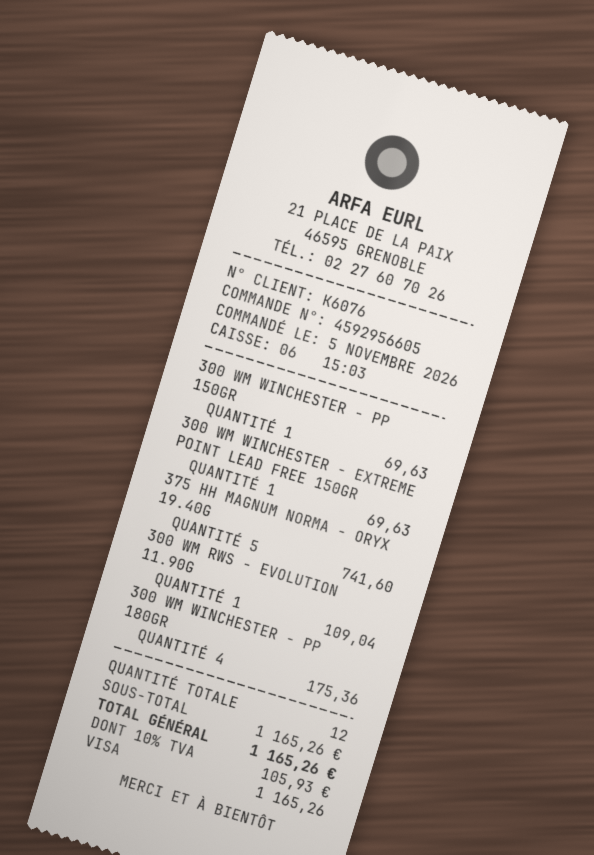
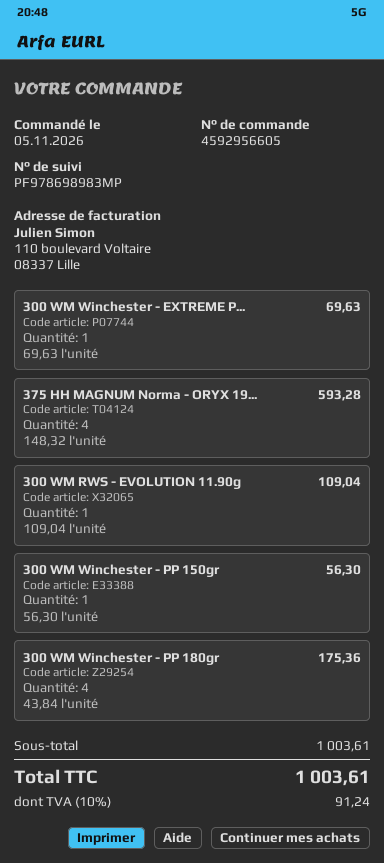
300 WM WINCHESTER - PP 150GR: 1 for 69.63 -> 1 for 56.30
375 HH MAGNUM NORMA - ORYX 19.40G: 5 for 741.60 -> 4 for 593.28
subtotal: 1165.26 -> 1003.61
tax: 10% = 105.93 -> 10% = 91.24
total: 1165.26 -> 1003.61

